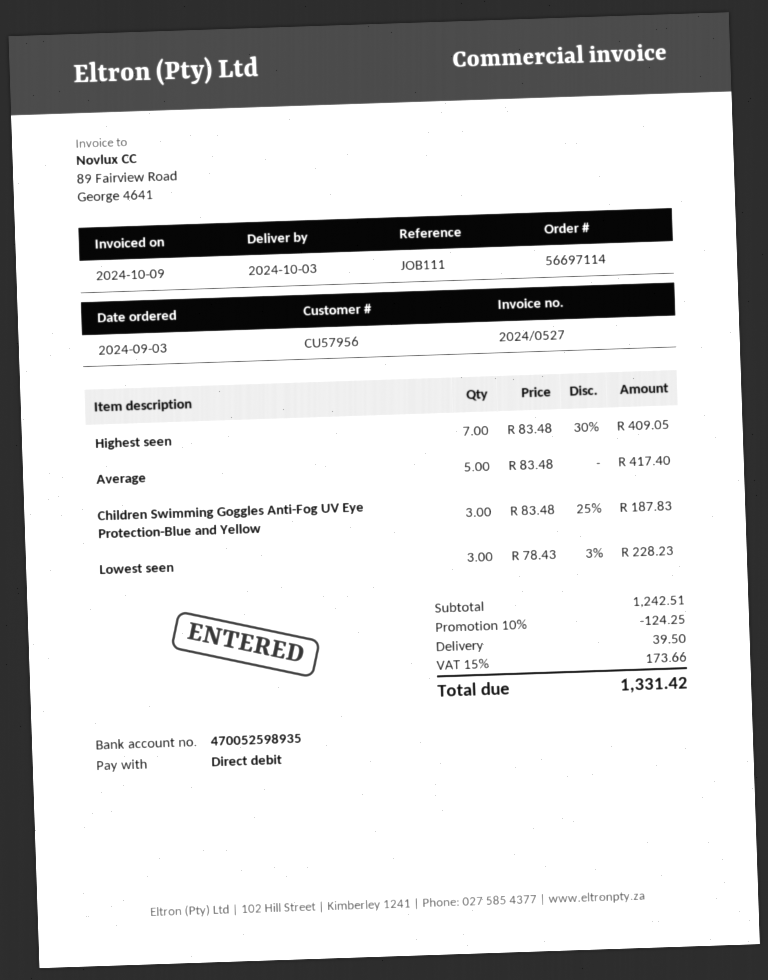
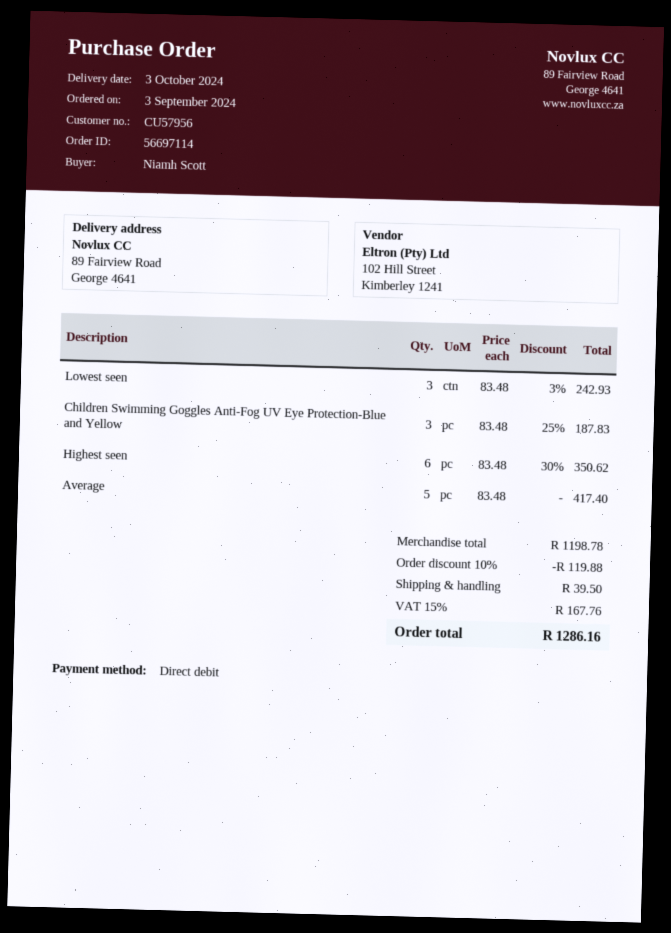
Highest seen: 7 x 83.48 - 30% = 409.05 -> 6 x 83.48 - 30% = 350.62
Lowest seen: 3 x 78.43 - 3% = 228.23 -> 3 x 83.48 - 3% = 242.93
subtotal: 1242.51 -> 1198.78
discount: 10% = 124.25 -> 10% = 119.88
tax: 15% = 173.66 -> 15% = 167.76
total: 1331.42 -> 1286.16

